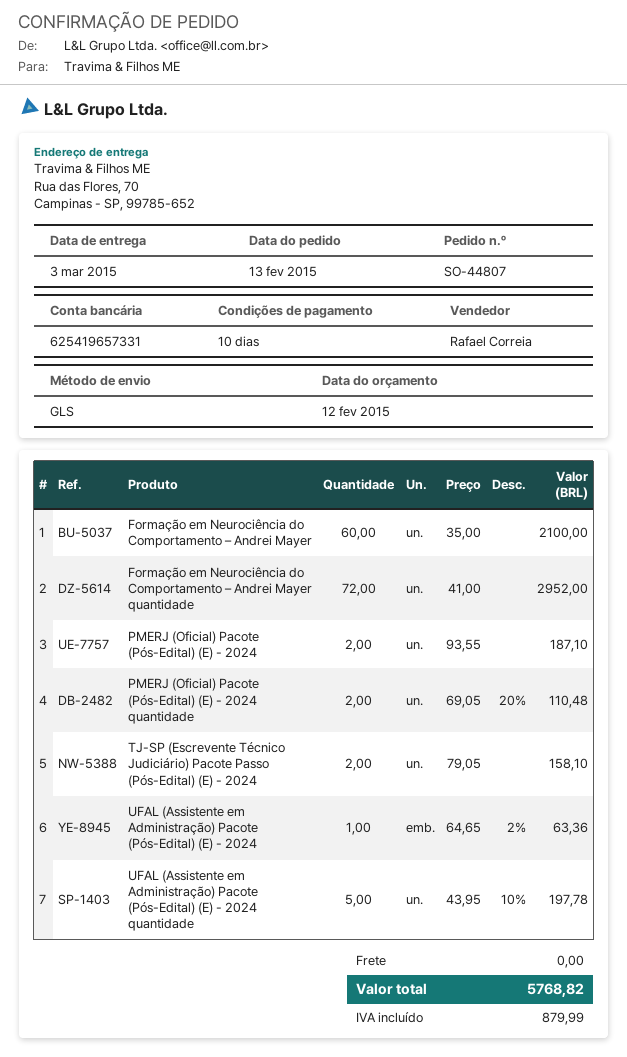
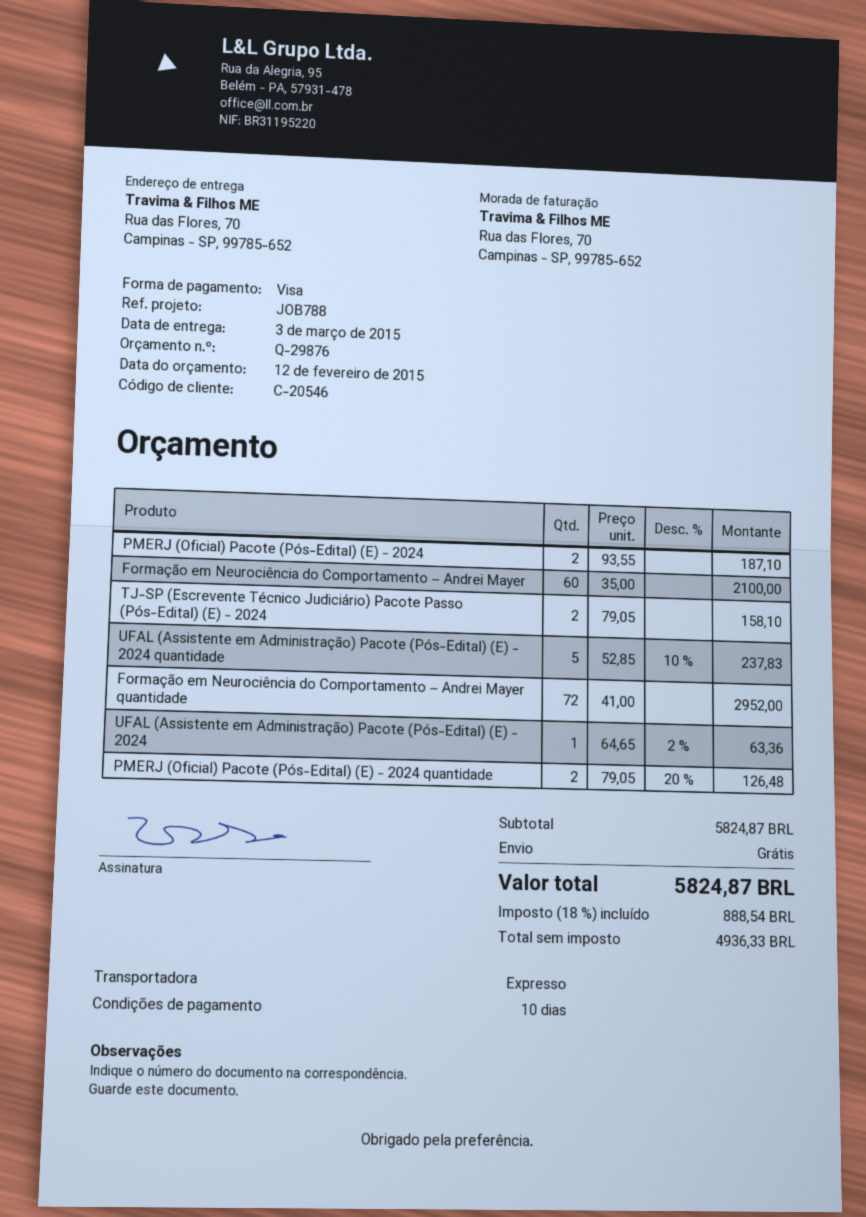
shipping method: GLS -> express
PMERJ (Oficial) Pacote (Pós-Edital) (E) - 2024 quantidade: 2 x 69.05 - 20% = 110.48 -> 2 x 79.05 - 20% = 126.48
UFAL (Assistente em Administração) Pacote (Pós-Edital) (E) - 2024 quantidade: 5 x 43.95 - 10% = 197.78 -> 5 x 52.85 - 10% = 237.83
tax: 879.99 -> 888.54
total: 5768.82 -> 5824.87

